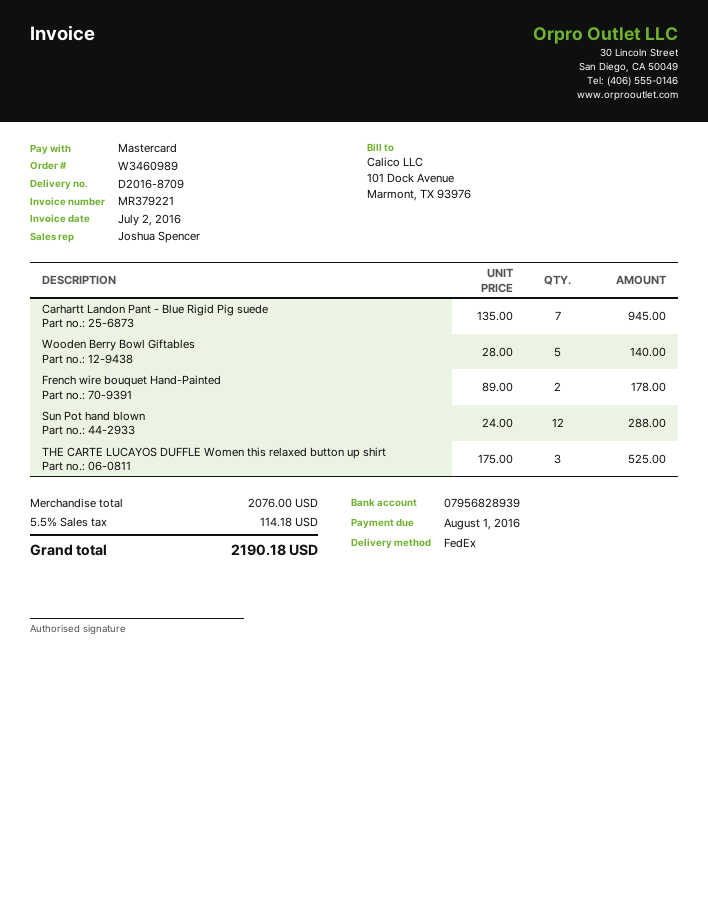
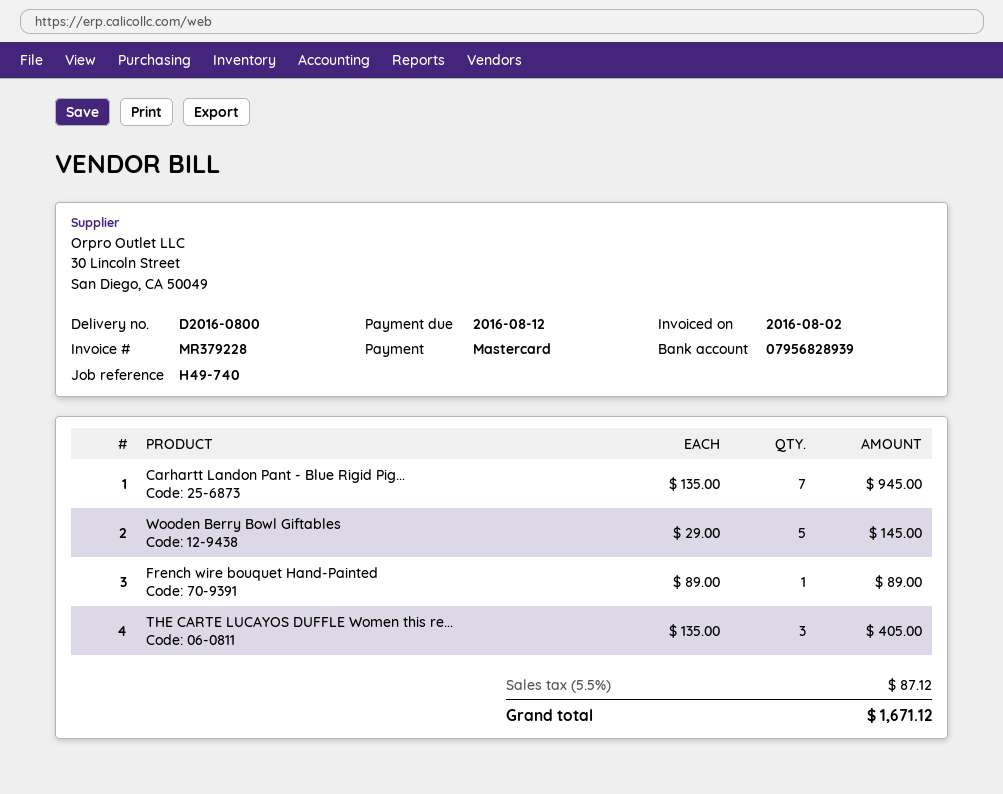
delivery note number: D2016-8709 -> D2016-0800
invoice number: MR379221 -> MR379228
invoice date: 2016-07-02 -> 2016-08-02
due date: 2016-08-01 -> 2016-08-12
Wooden Berry Bowl Giftables: 5 x 28.00 = 140.00 -> 5 x 29.00 = 145.00
French wire bouquet Hand-Painted: 2 x 89.00 = 178.00 -> 1 x 89.00 = 89.00
Sun Pot hand blown: 12 x 24.00 = 288.00 -> none
THE CARTE LUCAYOS DUFFLE Women this relaxed button up shirt: 3 x 175.00 = 525.00 -> 3 x 135.00 = 405.00
tax: 5.5% = 114.18 -> 5.5% = 87.12
total: 2190.18 -> 1671.12

